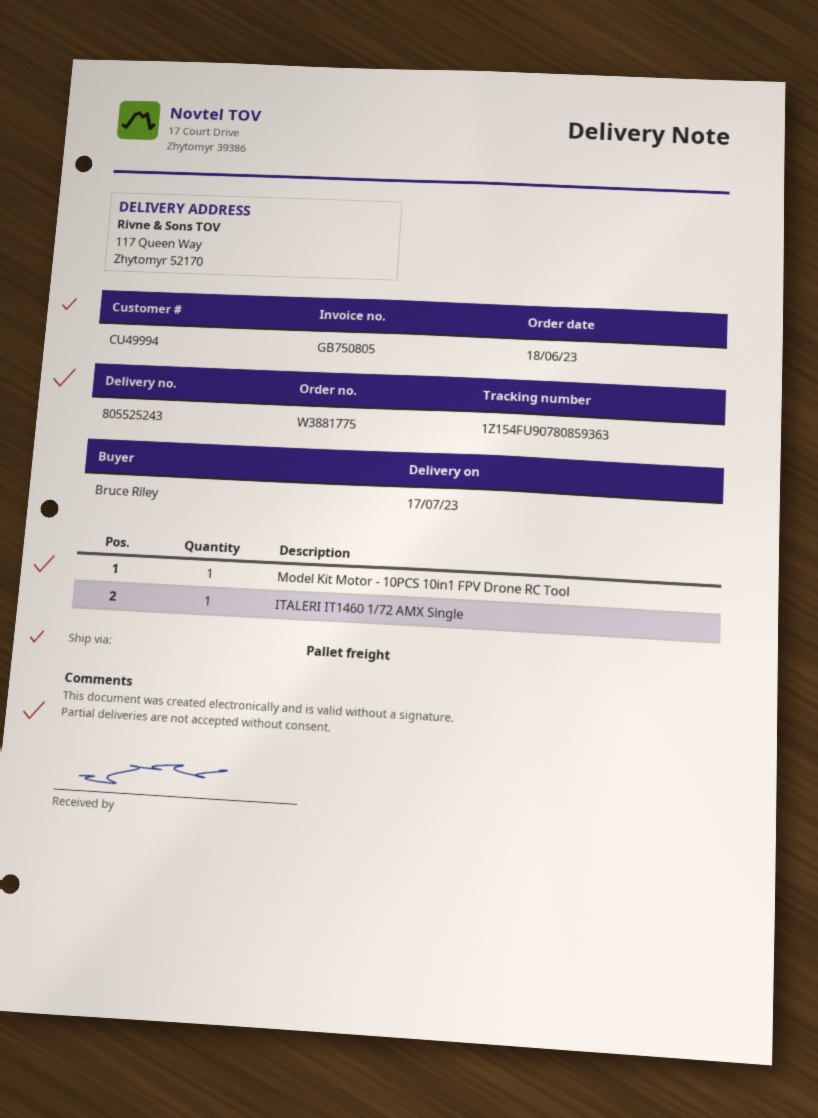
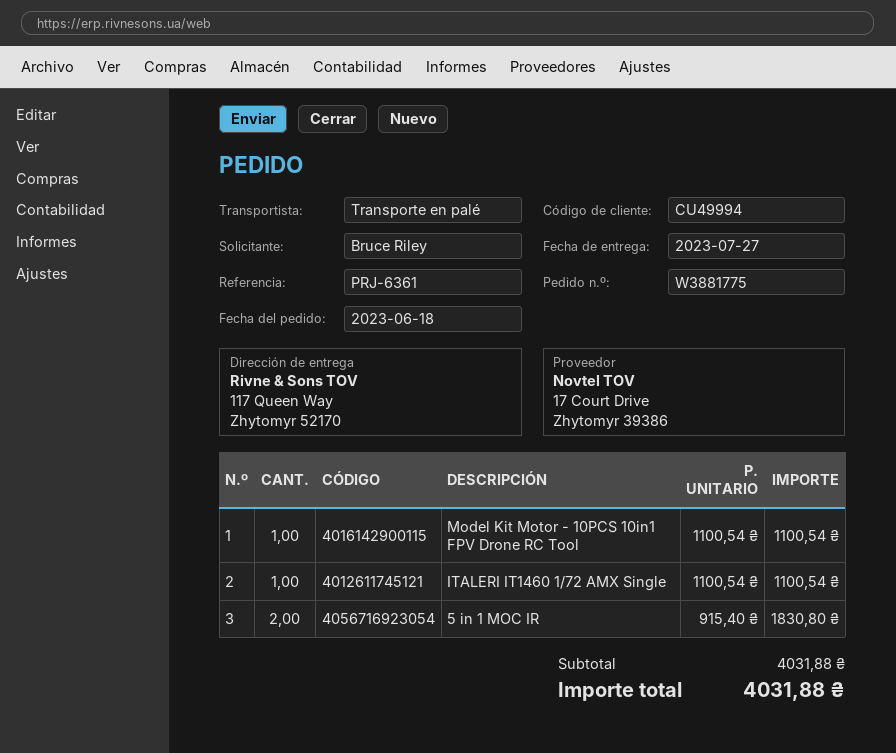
delivery date: 2023-07-17 -> 2023-07-27
5 in 1 MOC IR: none -> 2

